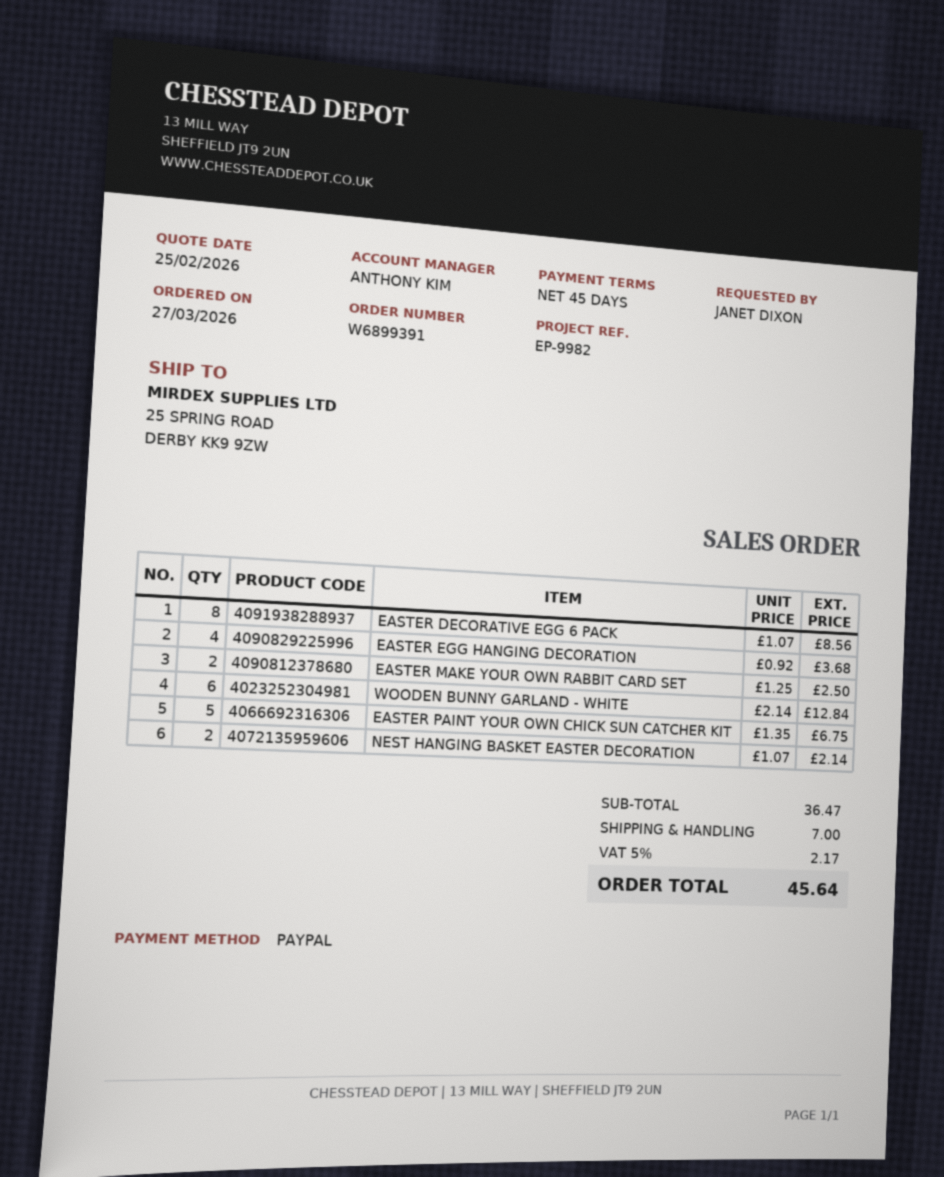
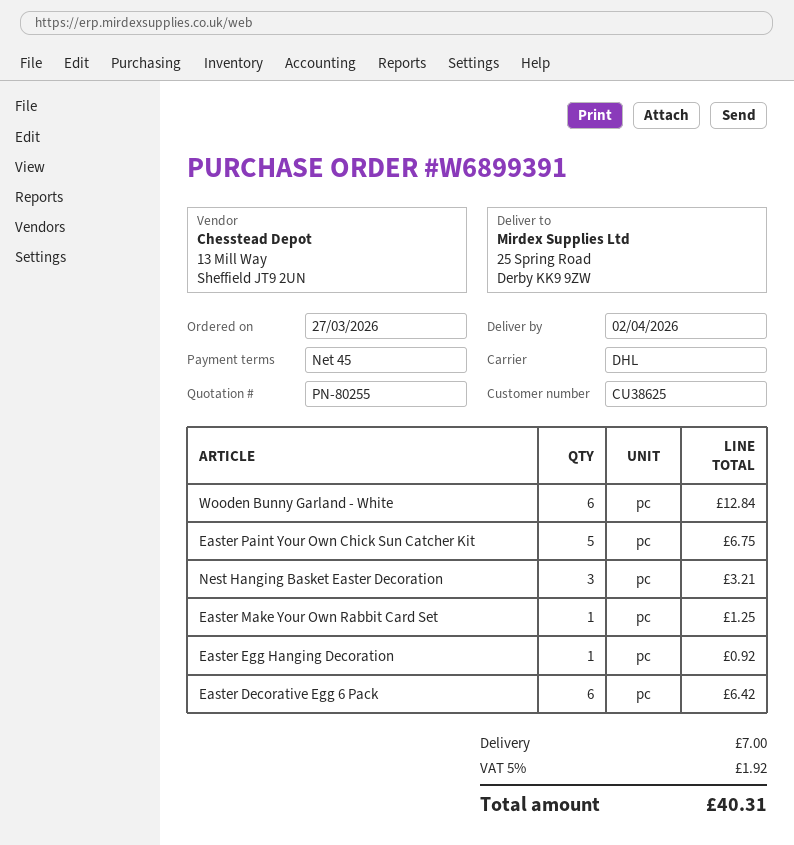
EASTER DECORATIVE EGG 6 PACK: 8 for 8.56 -> 6 for 6.42
EASTER EGG HANGING DECORATION: 4 for 3.68 -> 1 for 0.92
EASTER MAKE YOUR OWN RABBIT CARD SET: 2 for 2.50 -> 1 for 1.25
NEST HANGING BASKET EASTER DECORATION: 2 for 2.14 -> 3 for 3.21
tax: 5% = 2.17 -> 5% = 1.92
total: 45.64 -> 40.31

